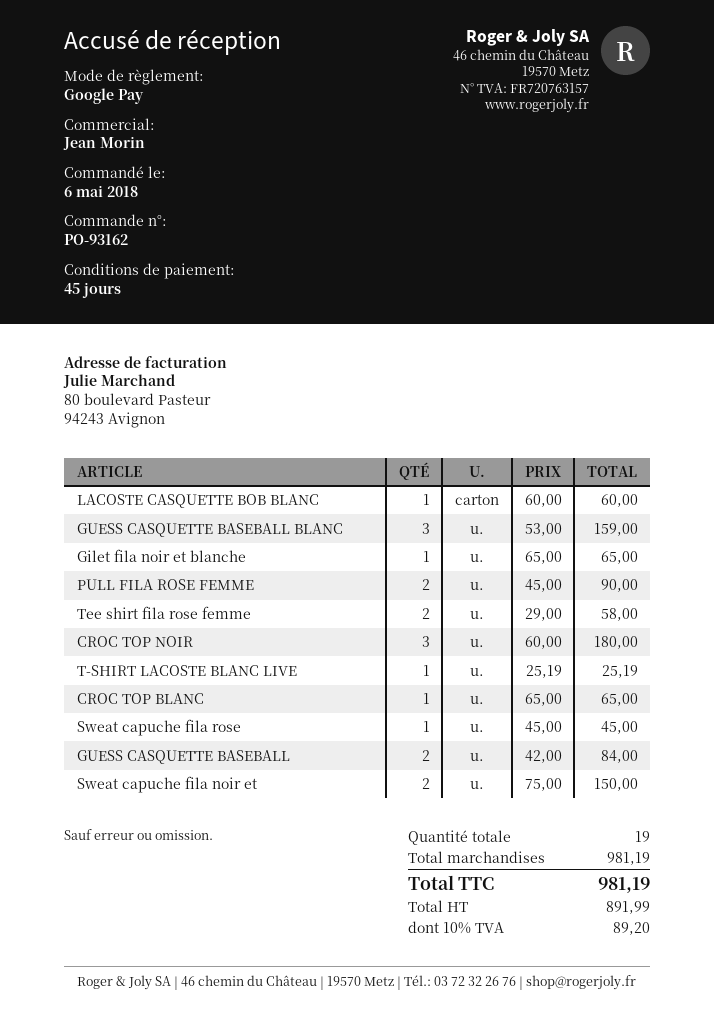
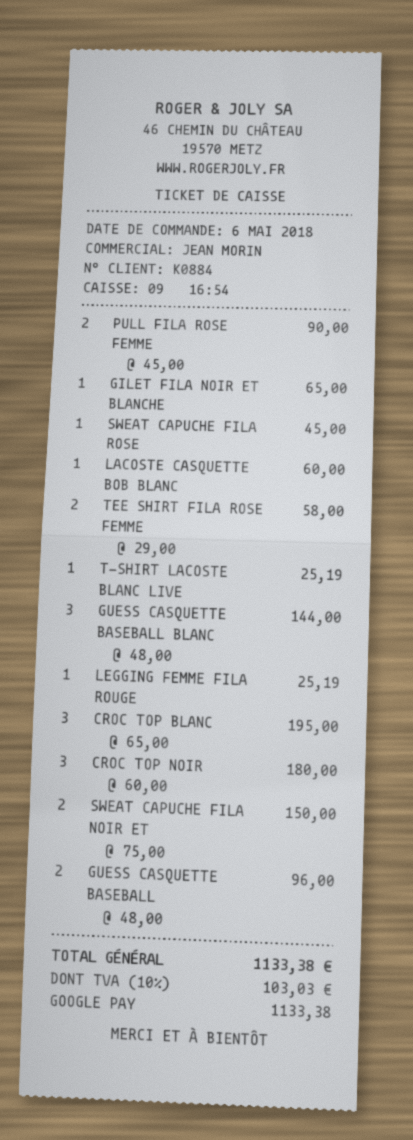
GUESS CASQUETTE BASEBALL BLANC: 3 x 53.00 = 159.00 -> 3 x 48.00 = 144.00
CROC TOP BLANC: 1 x 65.00 = 65.00 -> 3 x 65.00 = 195.00
GUESS CASQUETTE BASEBALL: 2 x 42.00 = 84.00 -> 2 x 48.00 = 96.00
LEGGING FEMME FILA ROUGE: none -> 1 x 25.19 = 25.19
tax: 10% = 89.20 -> 10% = 103.03
total: 981.19 -> 1133.38

